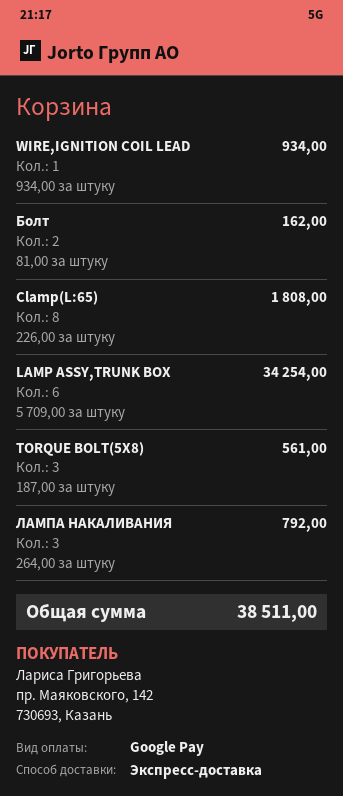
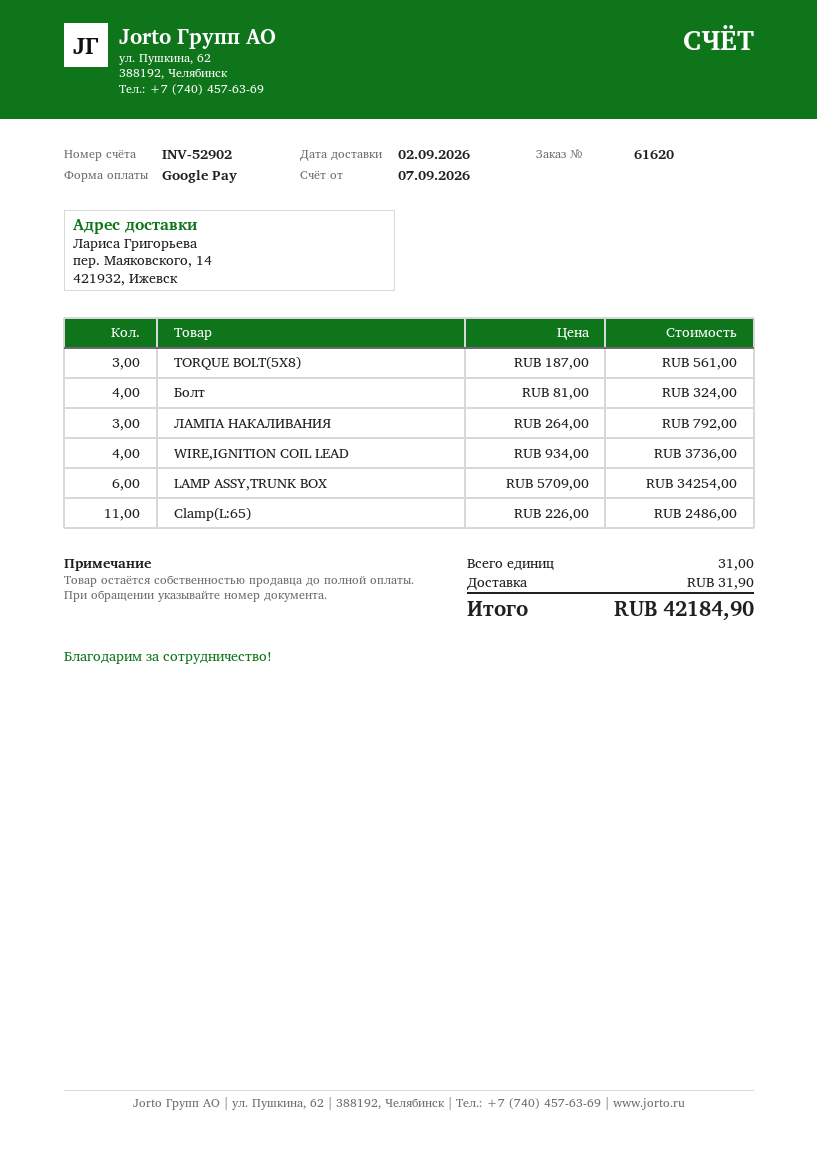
WIRE,IGNITION COIL LEAD: 1 x 934.00 = 934.00 -> 4 x 934.00 = 3736.00
Болт: 2 x 81.00 = 162.00 -> 4 x 81.00 = 324.00
Clamp(L:65): 8 x 226.00 = 1808.00 -> 11 x 226.00 = 2486.00
shipping: none -> 31.90
total: 38511.00 -> 42184.90

